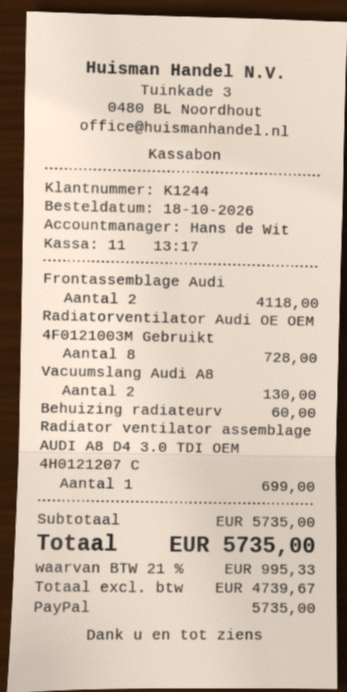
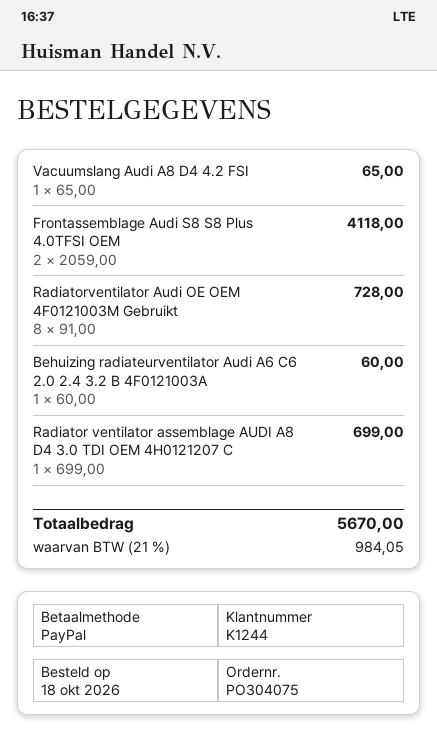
Vacuumslang Audi A8: 2 for 130.00 -> 1 for 65.00
tax: 21% = 995.33 -> 21% = 984.05
total: 5735.00 -> 5670.00

